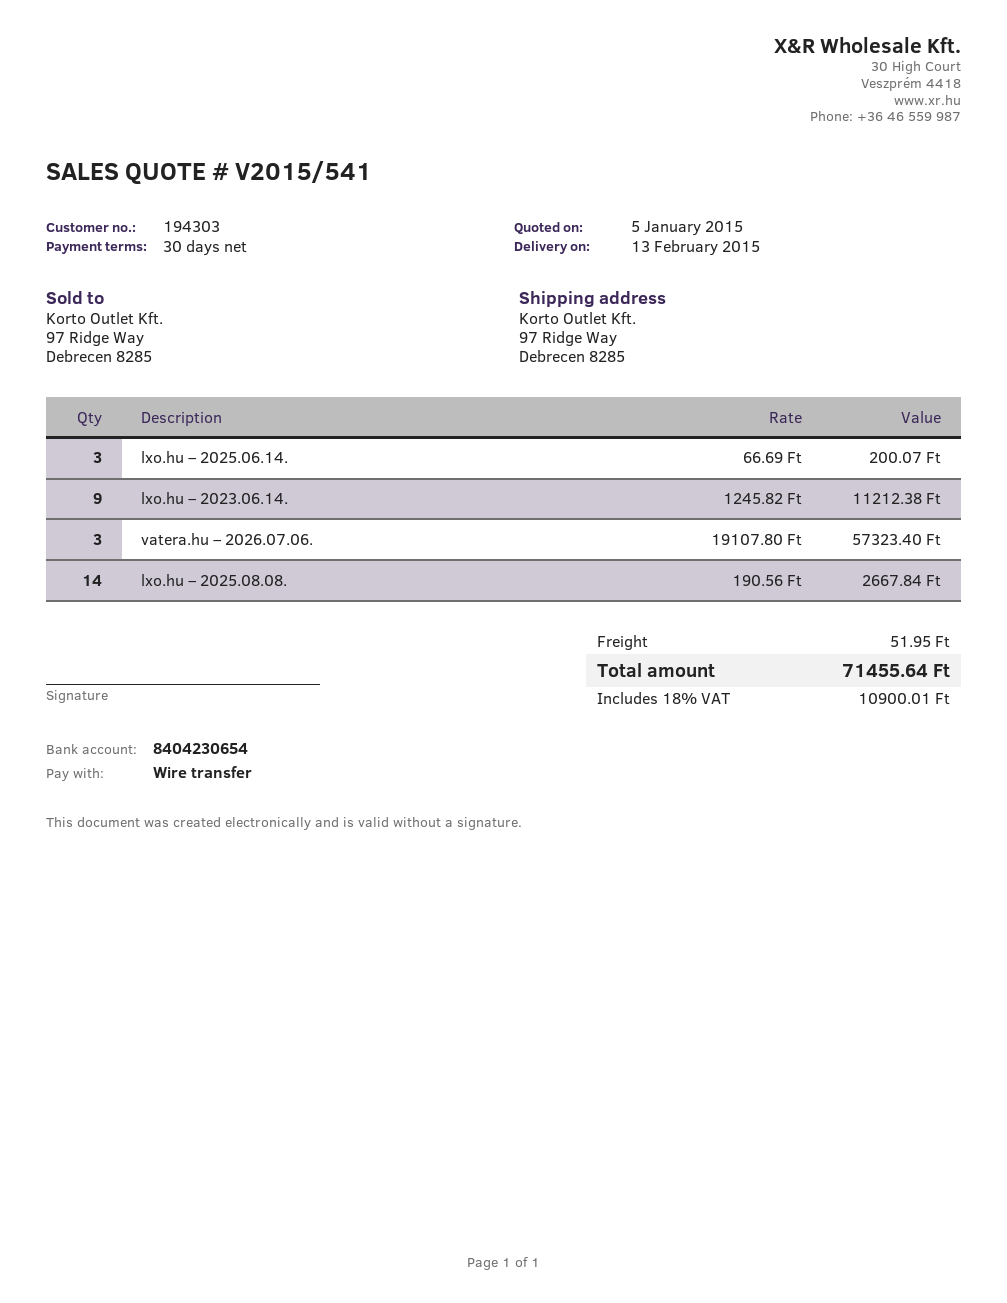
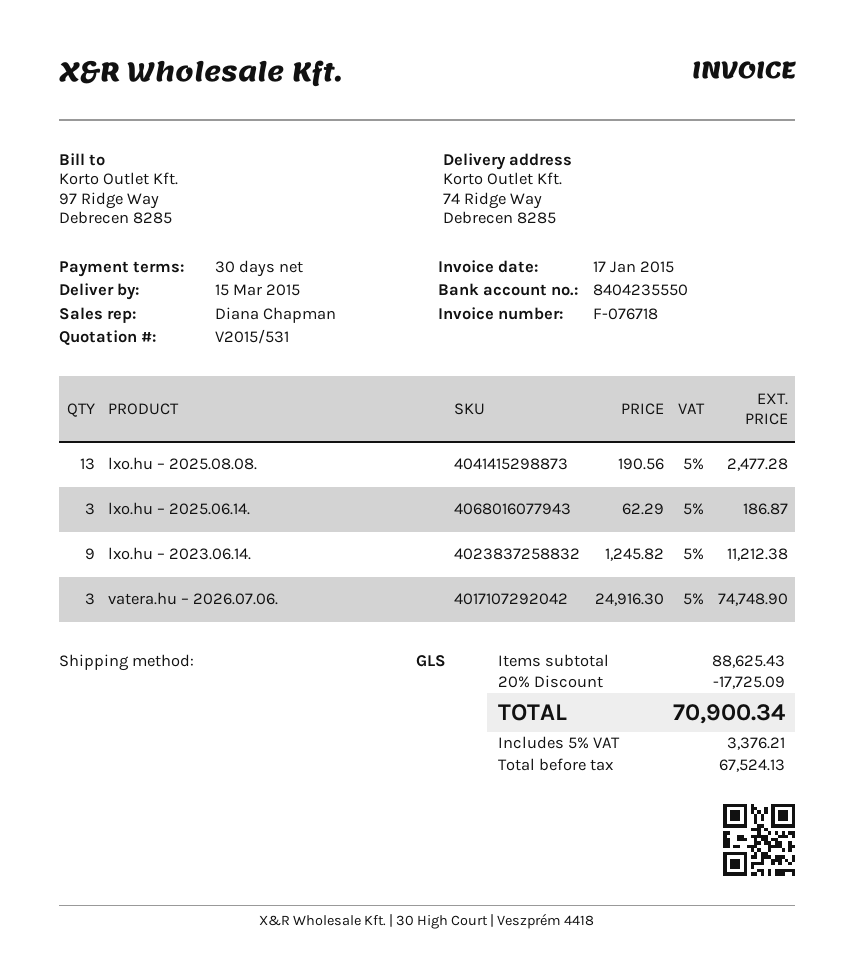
quote number: V2015/541 -> V2015/531
delivery date: 2015-02-13 -> 2015-03-15
bank account: 8404230654 -> 8404235550
ship to: 97 Ridge Way, Debrecen 8285 -> 74 Ridge Way, Debrecen 8285
lxo.hu – 2025.06.14.: 3 x 66.69 = 200.07 -> 3 x 62.29 = 186.87
vatera.hu – 2026.07.06.: 3 x 19107.80 = 57323.40 -> 3 x 24916.30 = 74748.90
lxo.hu – 2025.08.08.: 14 x 190.56 = 2667.84 -> 13 x 190.56 = 2477.28
discount: none -> 20% = 17725.09
shipping: 51.95 -> none
tax: 18% = 10900.01 -> 5% = 3376.21
total: 71455.64 -> 70900.34

